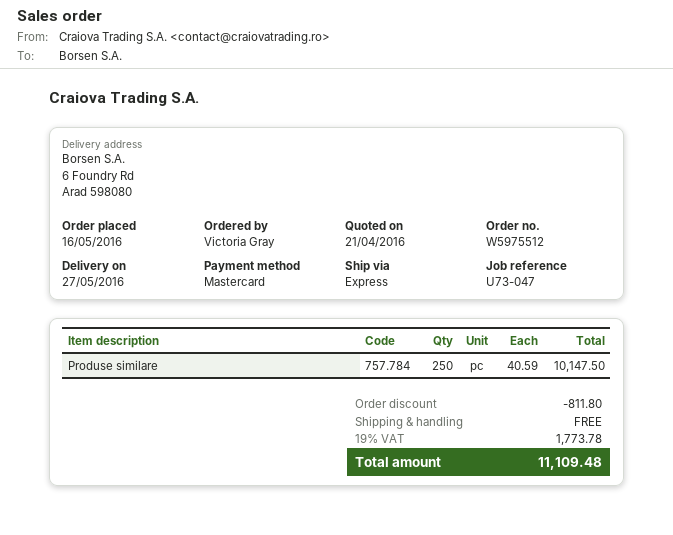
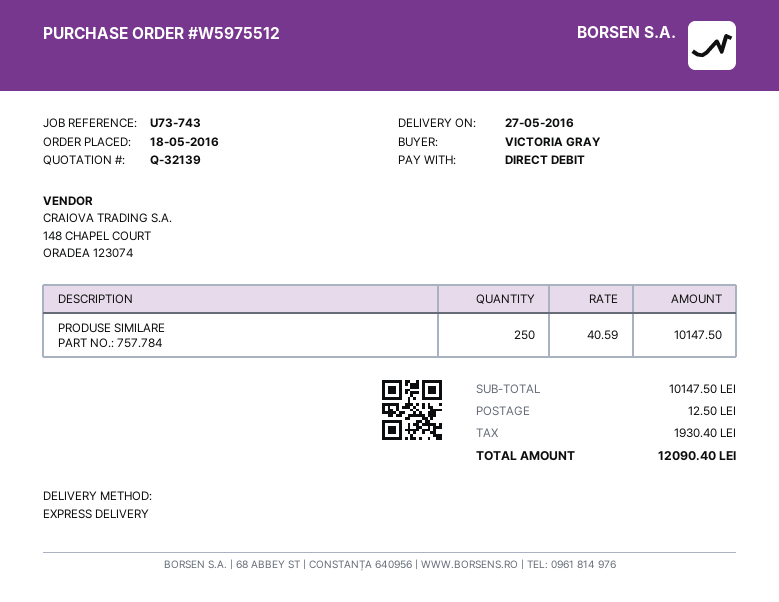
order date: 2016-05-16 -> 2016-05-18
reference: U73-047 -> U73-743
payment method: Mastercard -> direct debit
discount: 811.80 -> none
shipping: 0.00 -> 12.50
tax: 1773.78 -> 1930.40
total: 11109.48 -> 12090.40

